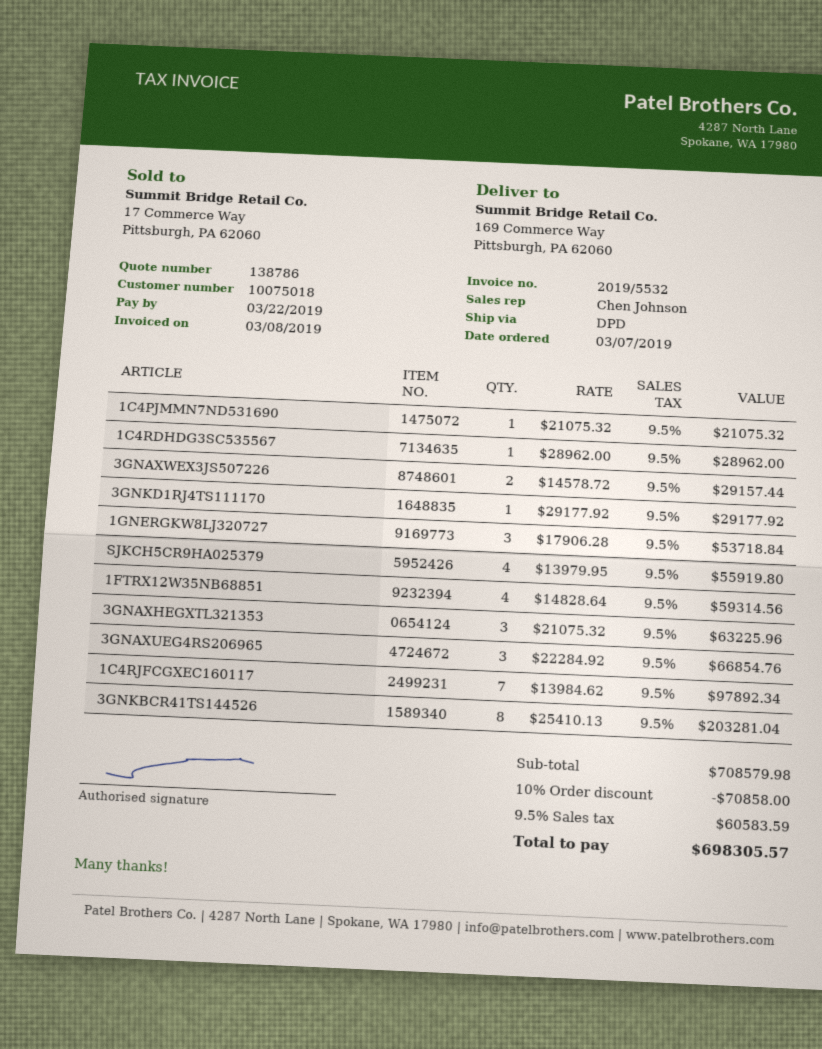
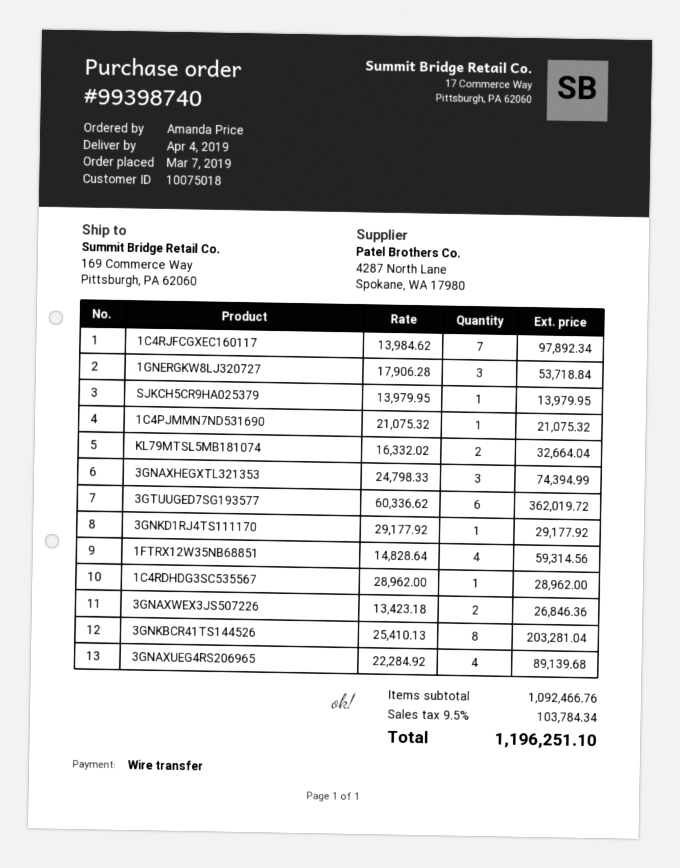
3GNAXWEX3JS507226: 2 x 14578.72 = 29157.44 -> 2 x 13423.18 = 26846.36
SJKCH5CR9HA025379: 4 x 13979.95 = 55919.80 -> 1 x 13979.95 = 13979.95
3GNAXHEGXTL321353: 3 x 21075.32 = 63225.96 -> 3 x 24798.33 = 74394.99
3GNAXUEG4RS206965: 3 x 22284.92 = 66854.76 -> 4 x 22284.92 = 89139.68
KL79MTSL5MB181074: none -> 2 x 16332.02 = 32664.04
3GTUUGED7SG193577: none -> 6 x 60336.62 = 362019.72
subtotal: 708579.98 -> 1092466.76
discount: 10% = 70858.00 -> none
tax: 9.5% = 60583.59 -> 9.5% = 103784.34
total: 698305.57 -> 1196251.10

